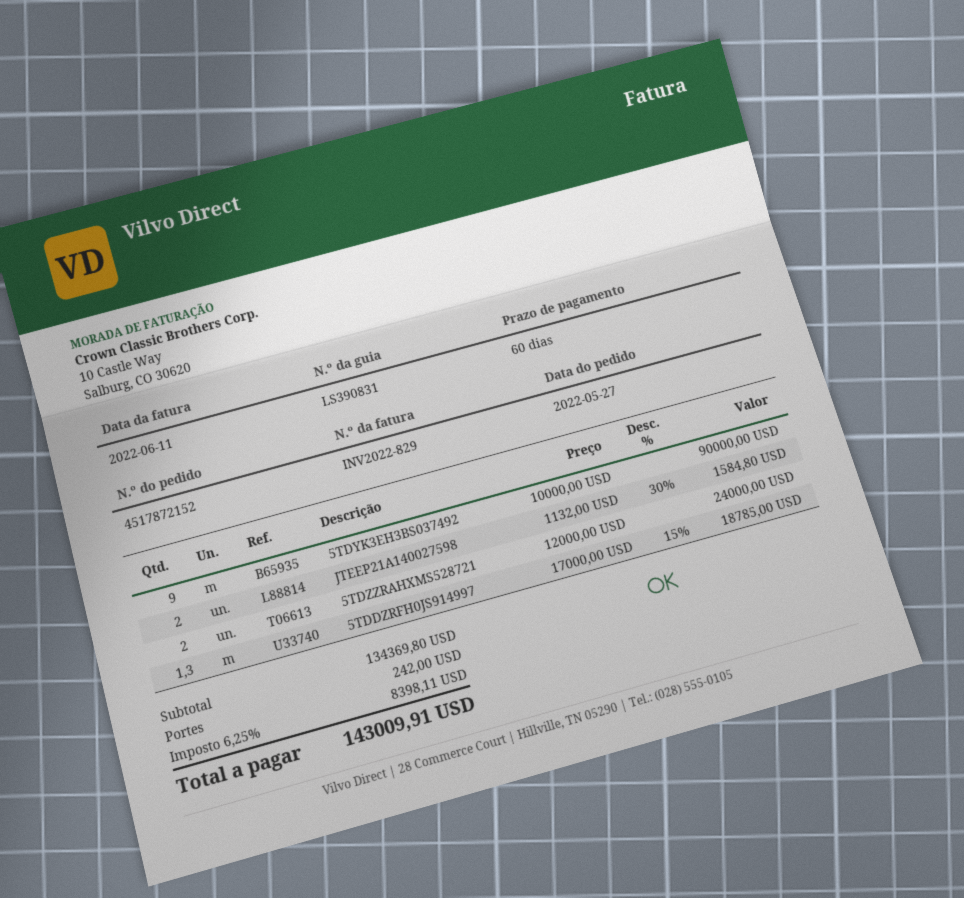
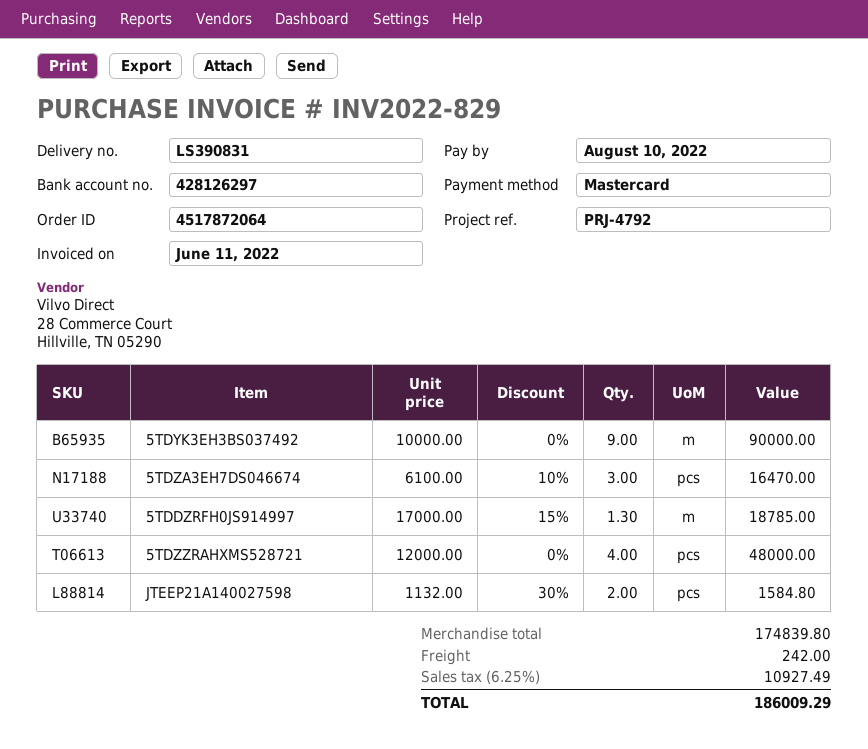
order number: 4517872152 -> 4517872064
5TDZZRAHXMS528721: 2 x 12000.00 = 24000.00 -> 4 x 12000.00 = 48000.00
5TDZA3EH7DS046674: none -> 3 x 6100.00 - 10% = 16470.00
subtotal: 134369.80 -> 174839.80
tax: 6.25% = 8398.11 -> 6.25% = 10927.49
total: 143009.91 -> 186009.29

